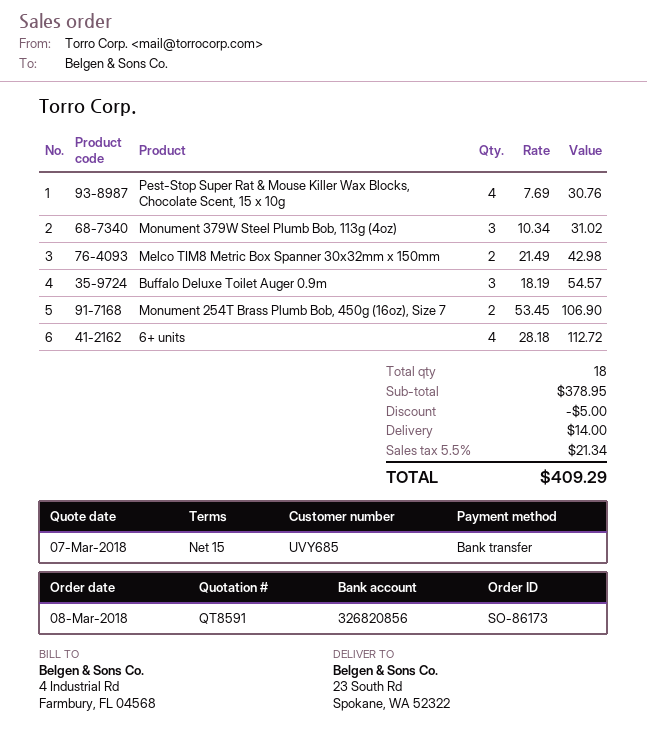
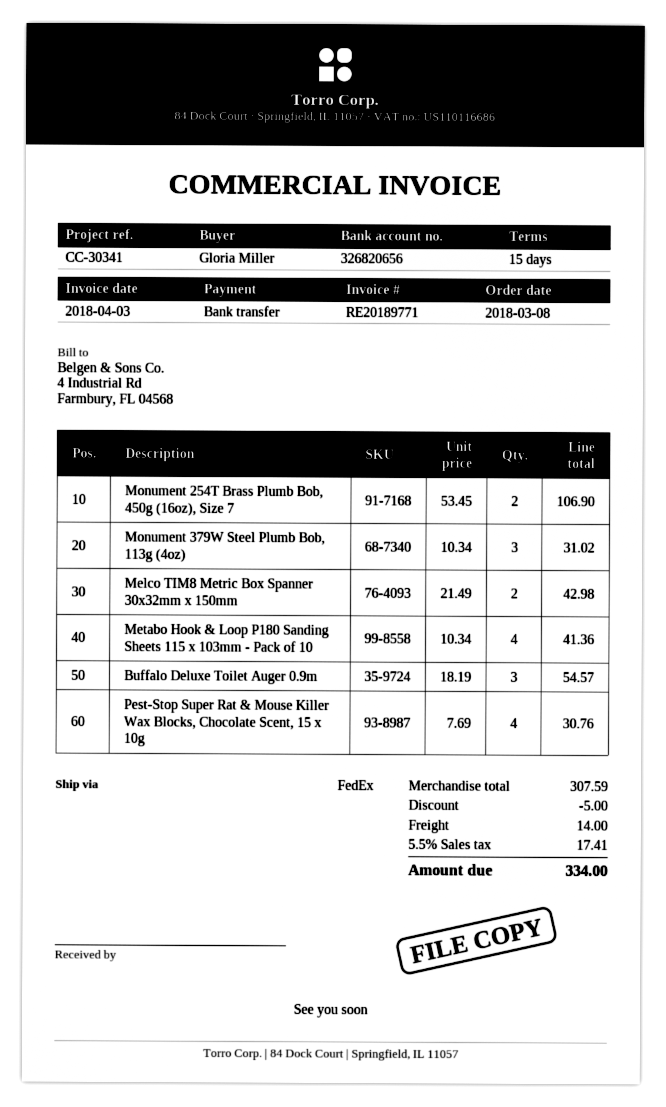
bank account: 326820856 -> 326820656
6+ units: 4 x 28.18 = 112.72 -> none
Metabo Hook & Loop P180 Sanding Sheets 115 x 103mm - Pack of 10: none -> 4 x 10.34 = 41.36
subtotal: 378.95 -> 307.59
tax: 5.5% = 21.34 -> 5.5% = 17.41
total: 409.29 -> 334.00

